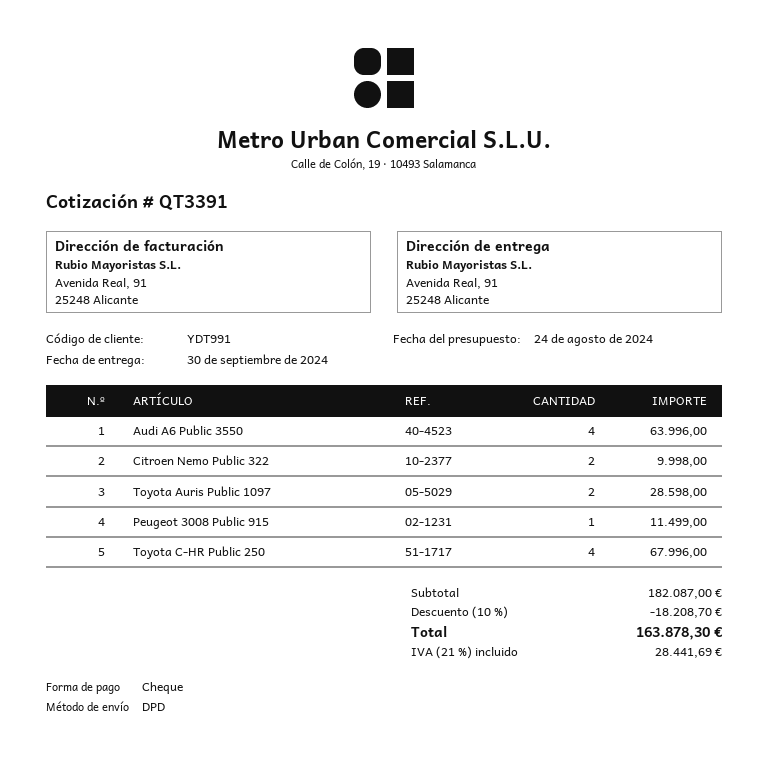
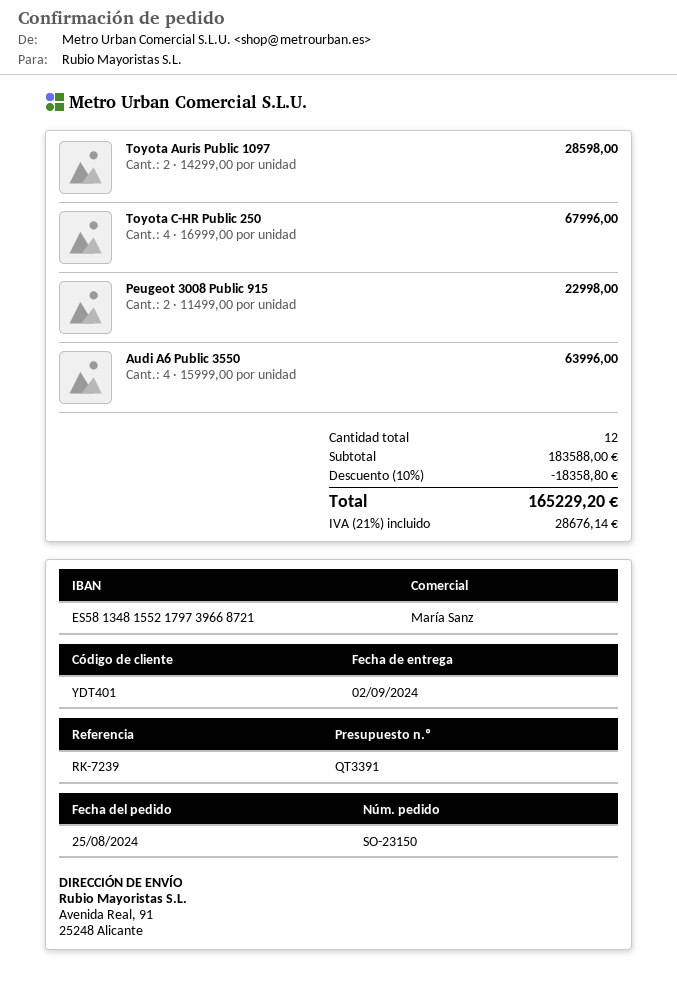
delivery date: 2024-09-30 -> 2024-09-02
customer number: YDT991 -> YDT401
Citroen Nemo Public 322: 2 for 9998.00 -> none
Peugeot 3008 Public 915: 1 for 11499.00 -> 2 for 22998.00
subtotal: 182087.00 -> 183588.00
discount: 10% = 18208.70 -> 10% = 18358.80
tax: 21% = 28441.69 -> 21% = 28676.14
total: 163878.30 -> 165229.20

